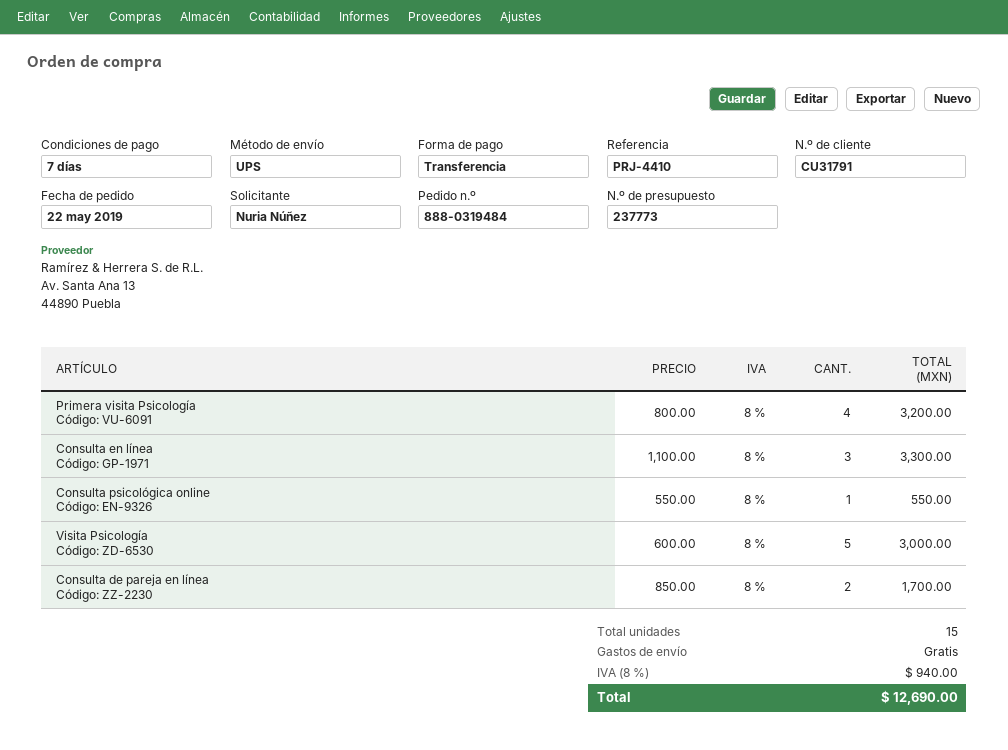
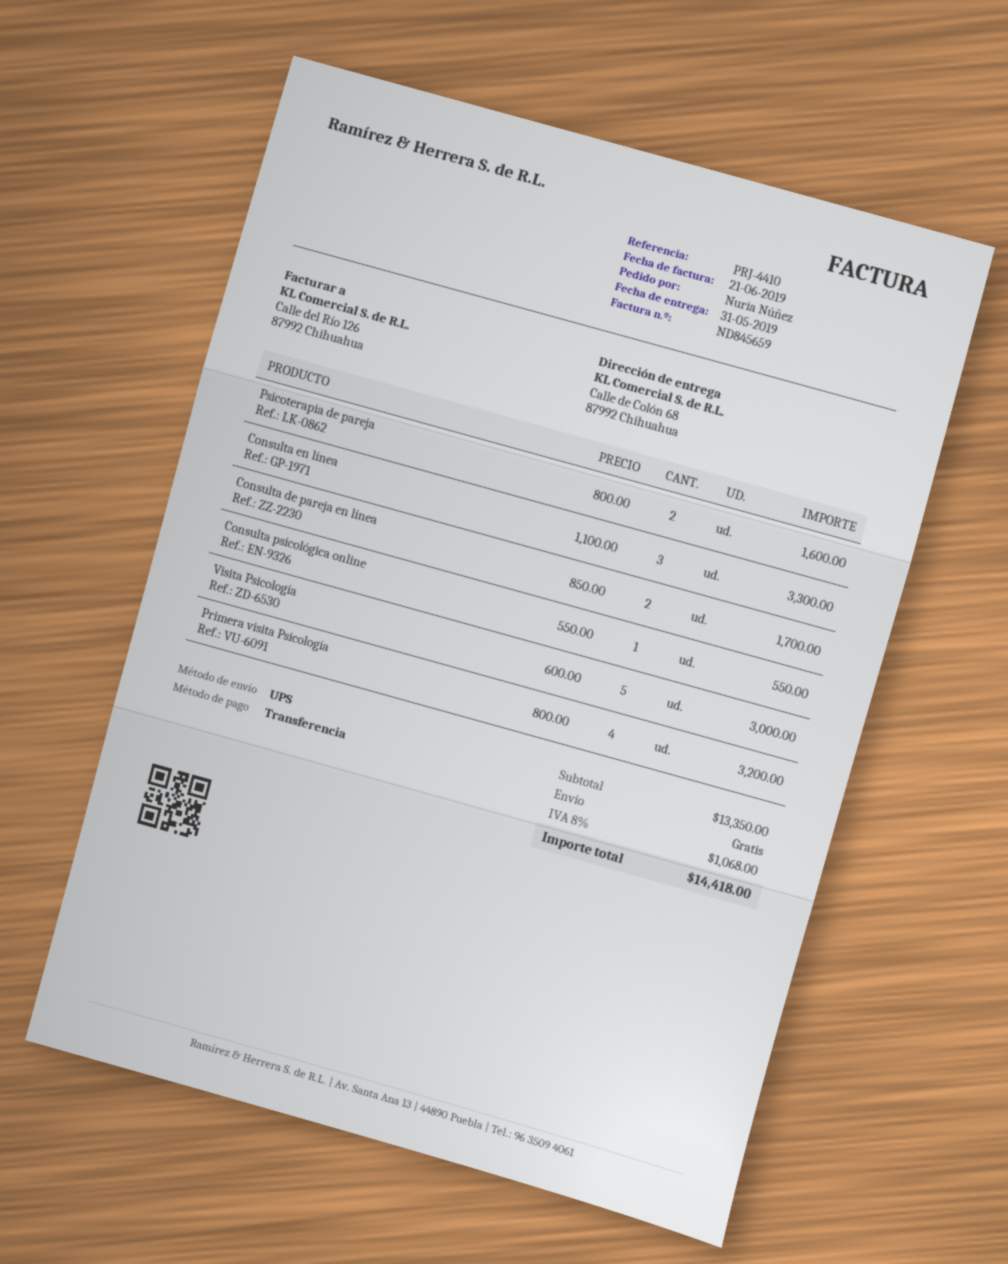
Psicoterapia de pareja: none -> 2 x 800.00 = 1600.00
tax: 8% = 940.00 -> 8% = 1068.00
total: 12690.00 -> 14418.00

